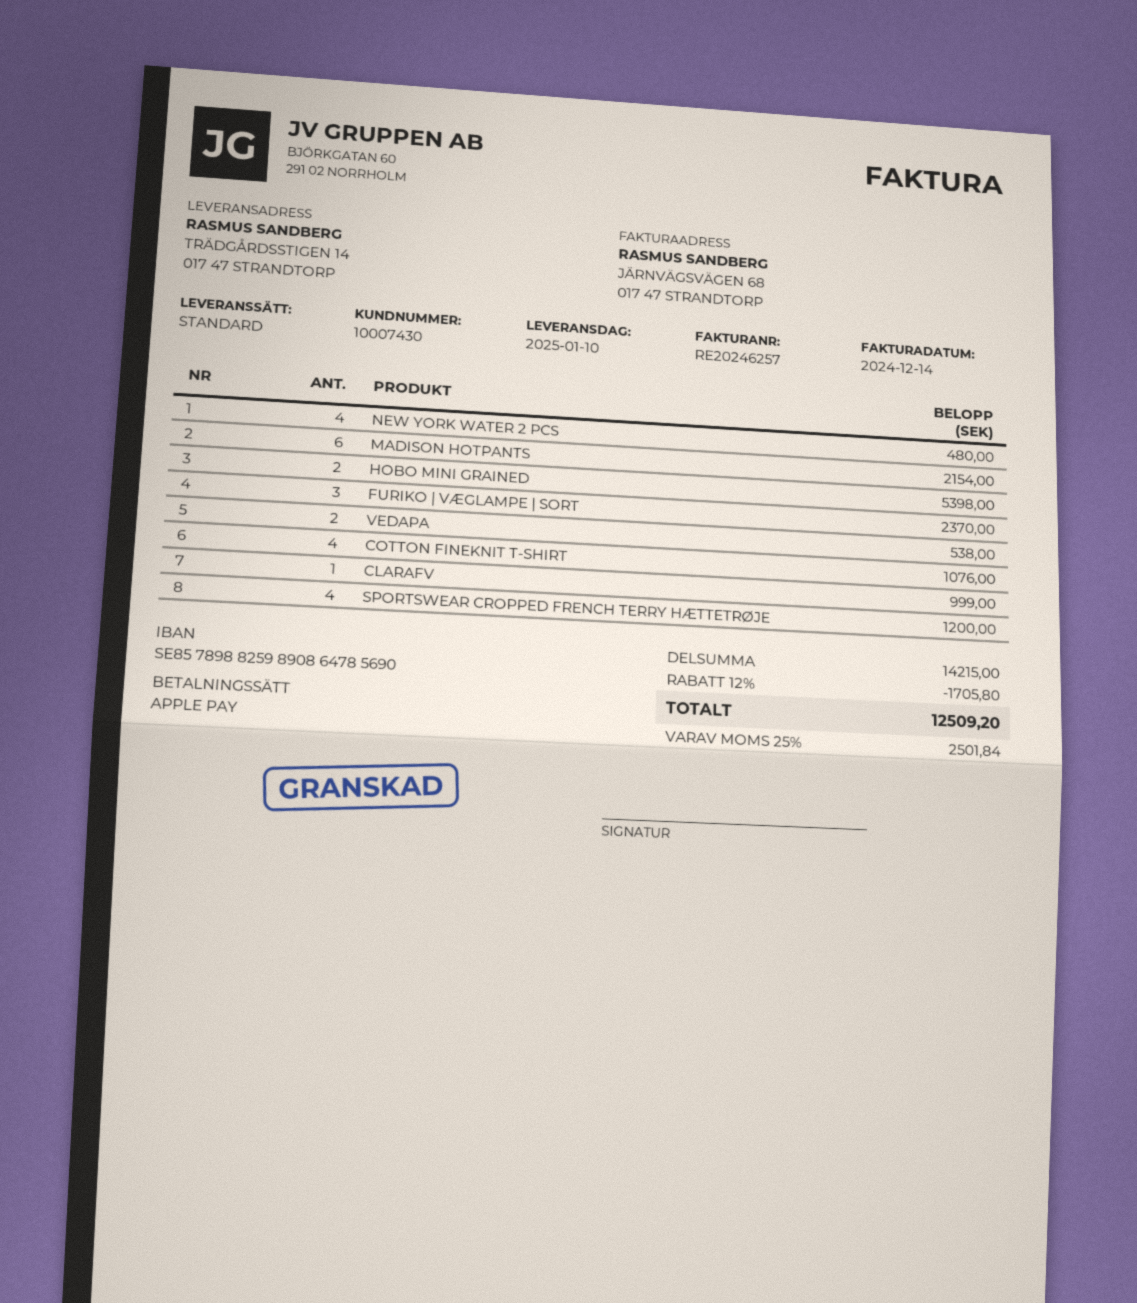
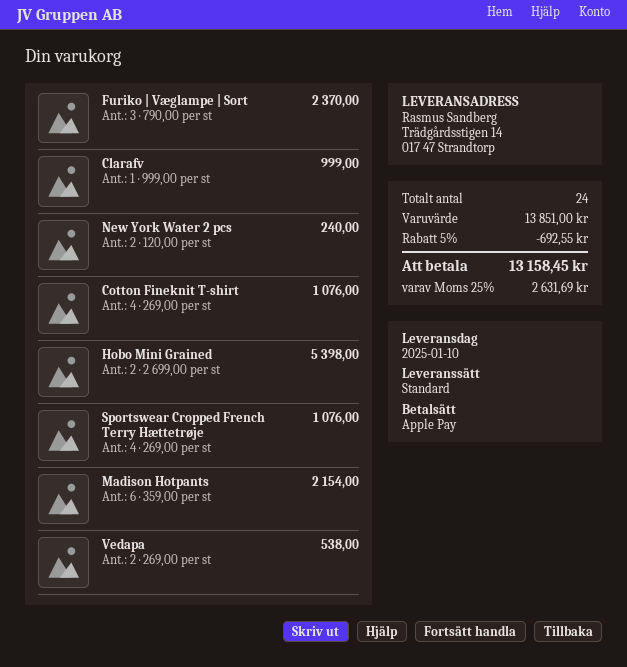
NEW YORK WATER 2 PCS: 4 for 480.00 -> 2 for 240.00
SPORTSWEAR CROPPED FRENCH TERRY HÆTTETRØJE: 4 for 1200.00 -> 4 for 1076.00
subtotal: 14215.00 -> 13851.00
discount: 12% = 1705.80 -> 5% = 692.55
tax: 25% = 2501.84 -> 25% = 2631.69
total: 12509.20 -> 13158.45

